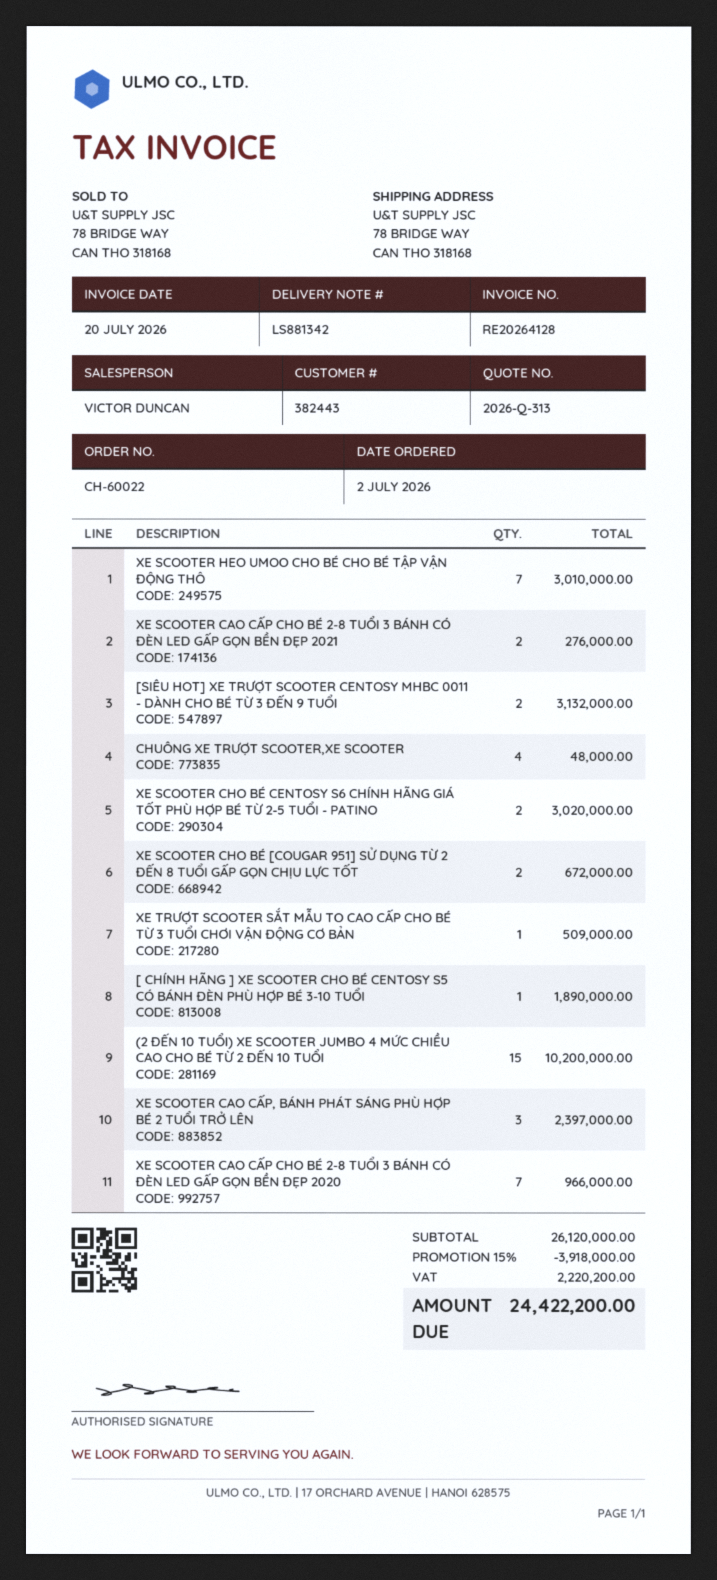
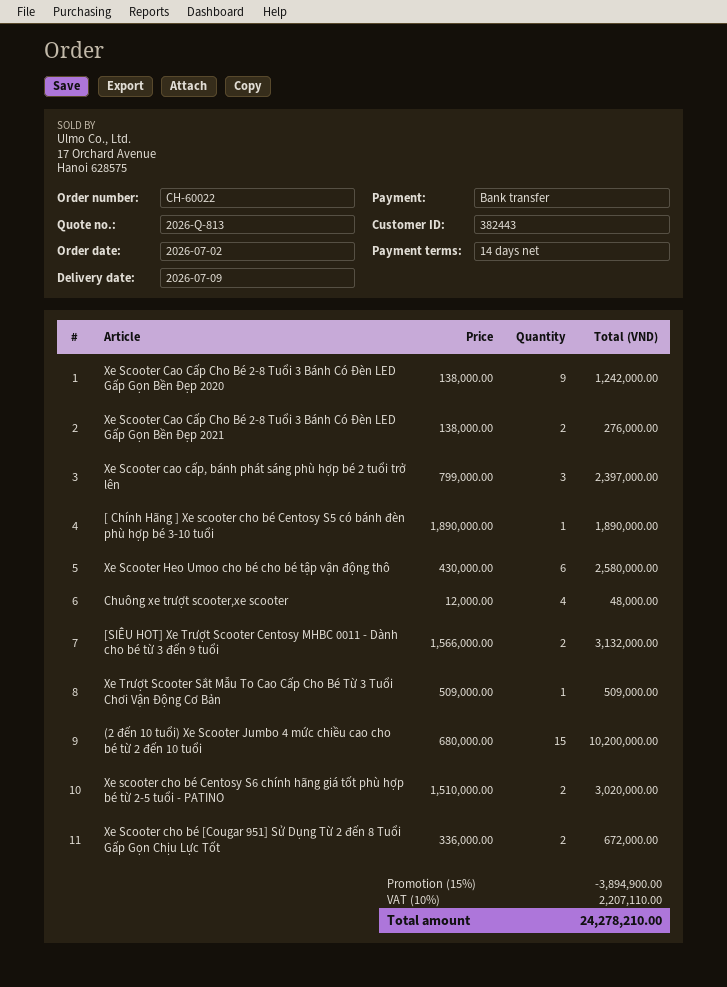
quote number: 2026-Q-313 -> 2026-Q-813
XE SCOOTER HEO UMOO CHO BÉ CHO BÉ TẬP VẬN ĐỘNG THÔ: 7 for 3010000.00 -> 6 for 2580000.00
XE SCOOTER CAO CẤP CHO BÉ 2-8 TUỔI 3 BÁNH CÓ ĐÈN LED GẤP GỌN BỀN ĐẸP 2020: 7 for 966000.00 -> 9 for 1242000.00
discount: 15% = 3918000.00 -> 15% = 3894900.00
tax: 2220200.00 -> 2207110.00
total: 24422200.00 -> 24278210.00

